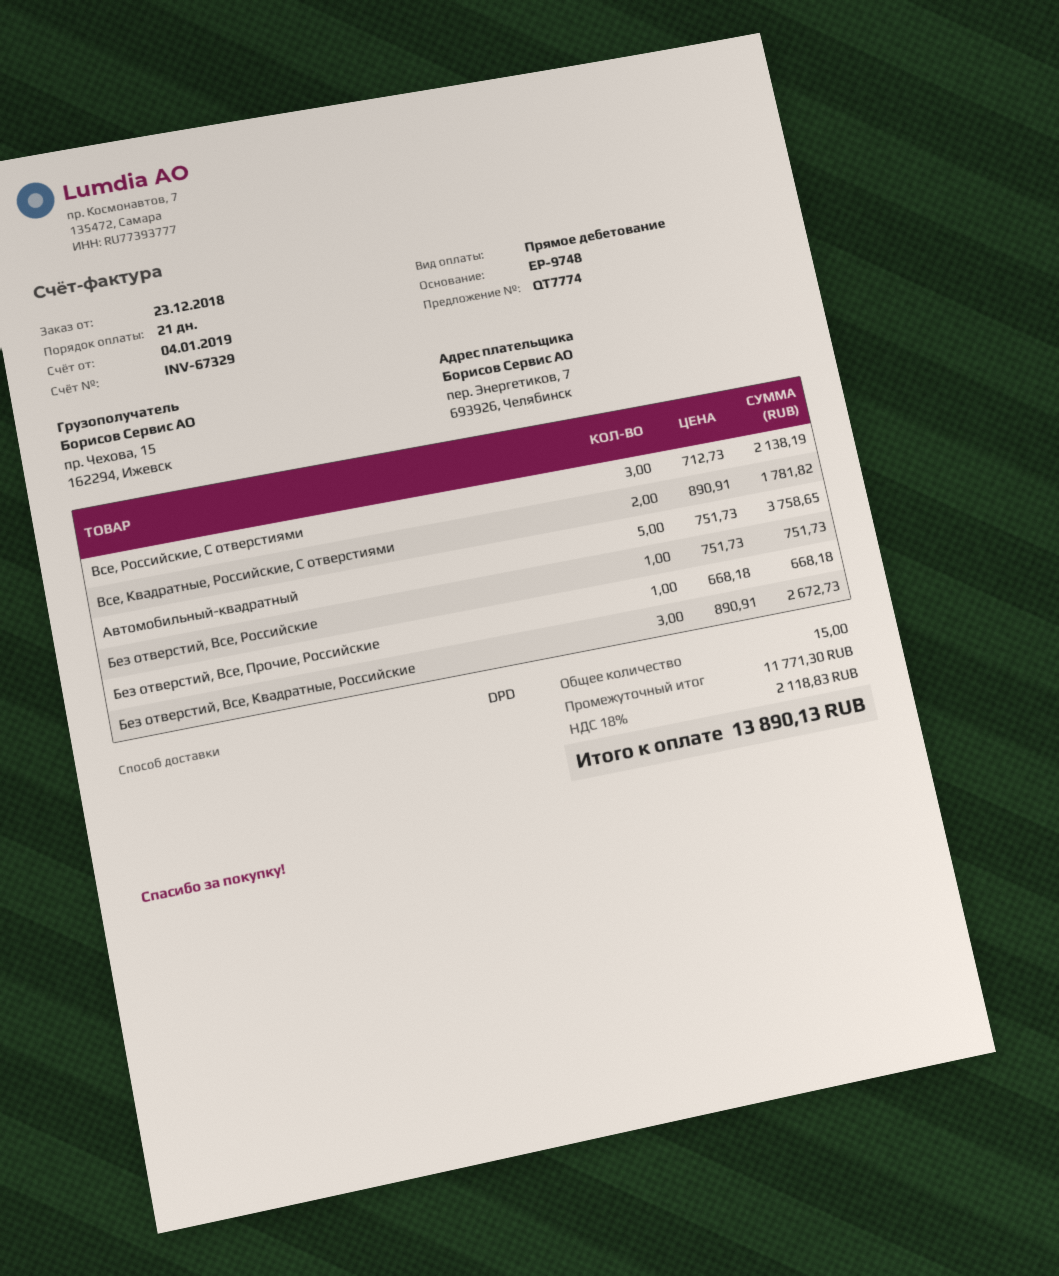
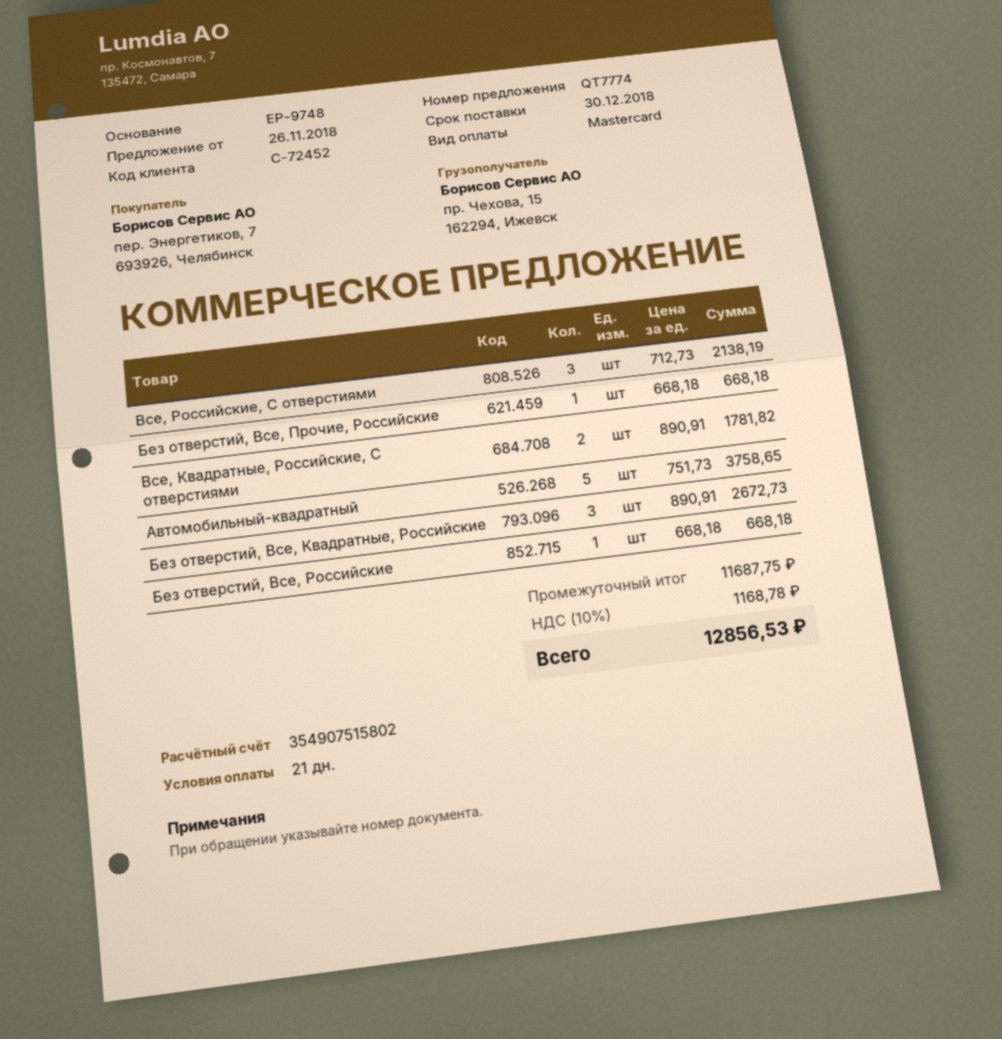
payment method: direct debit -> Mastercard
Без отверстий, Все, Российские: 1 x 751.73 = 751.73 -> 1 x 668.18 = 668.18
subtotal: 11771.30 -> 11687.75
tax: 18% = 2118.83 -> 10% = 1168.78
total: 13890.13 -> 12856.53

